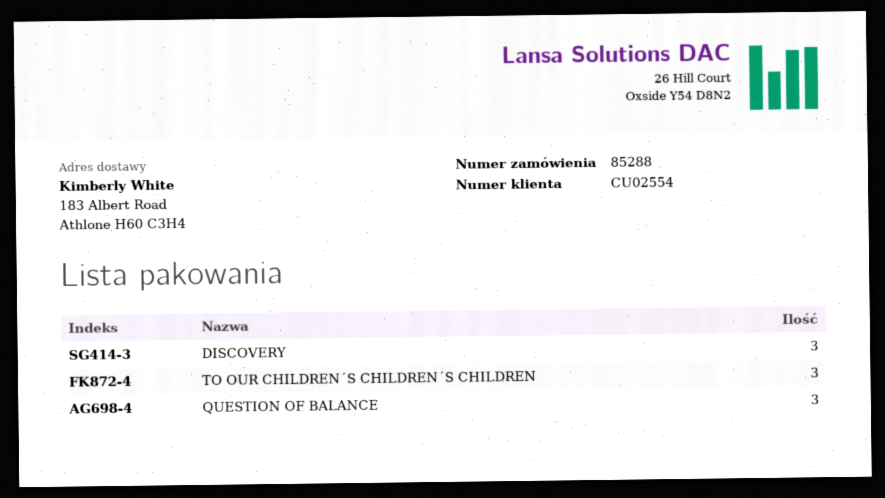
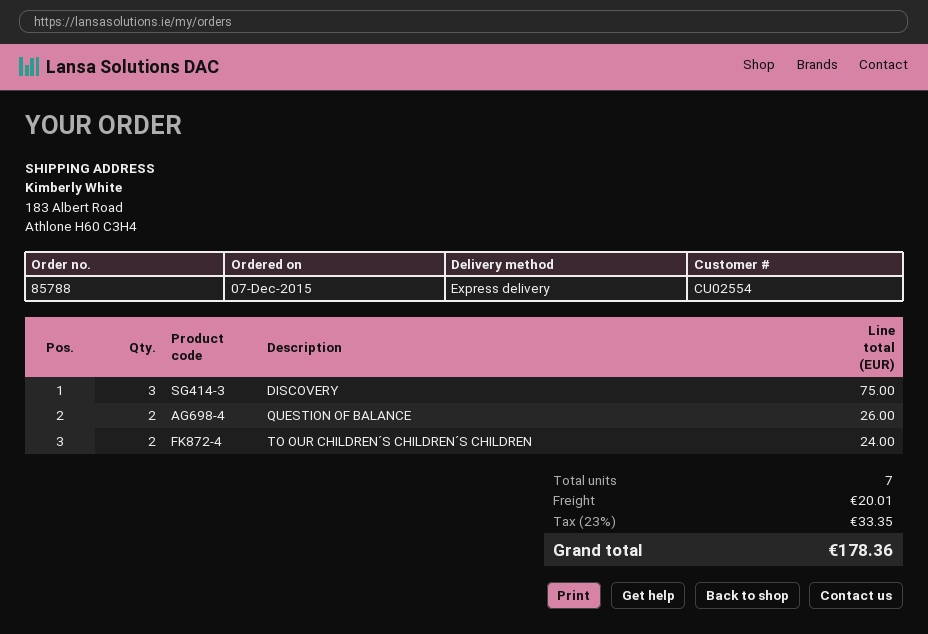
order number: 85288 -> 85788
TO OUR CHILDREN´S CHILDREN´S CHILDREN: 3 -> 2
QUESTION OF BALANCE: 3 -> 2

